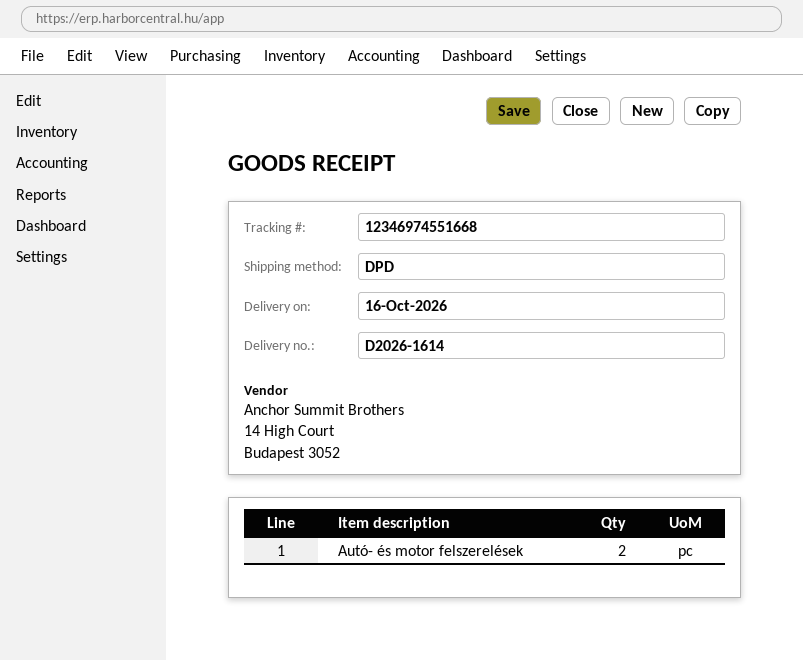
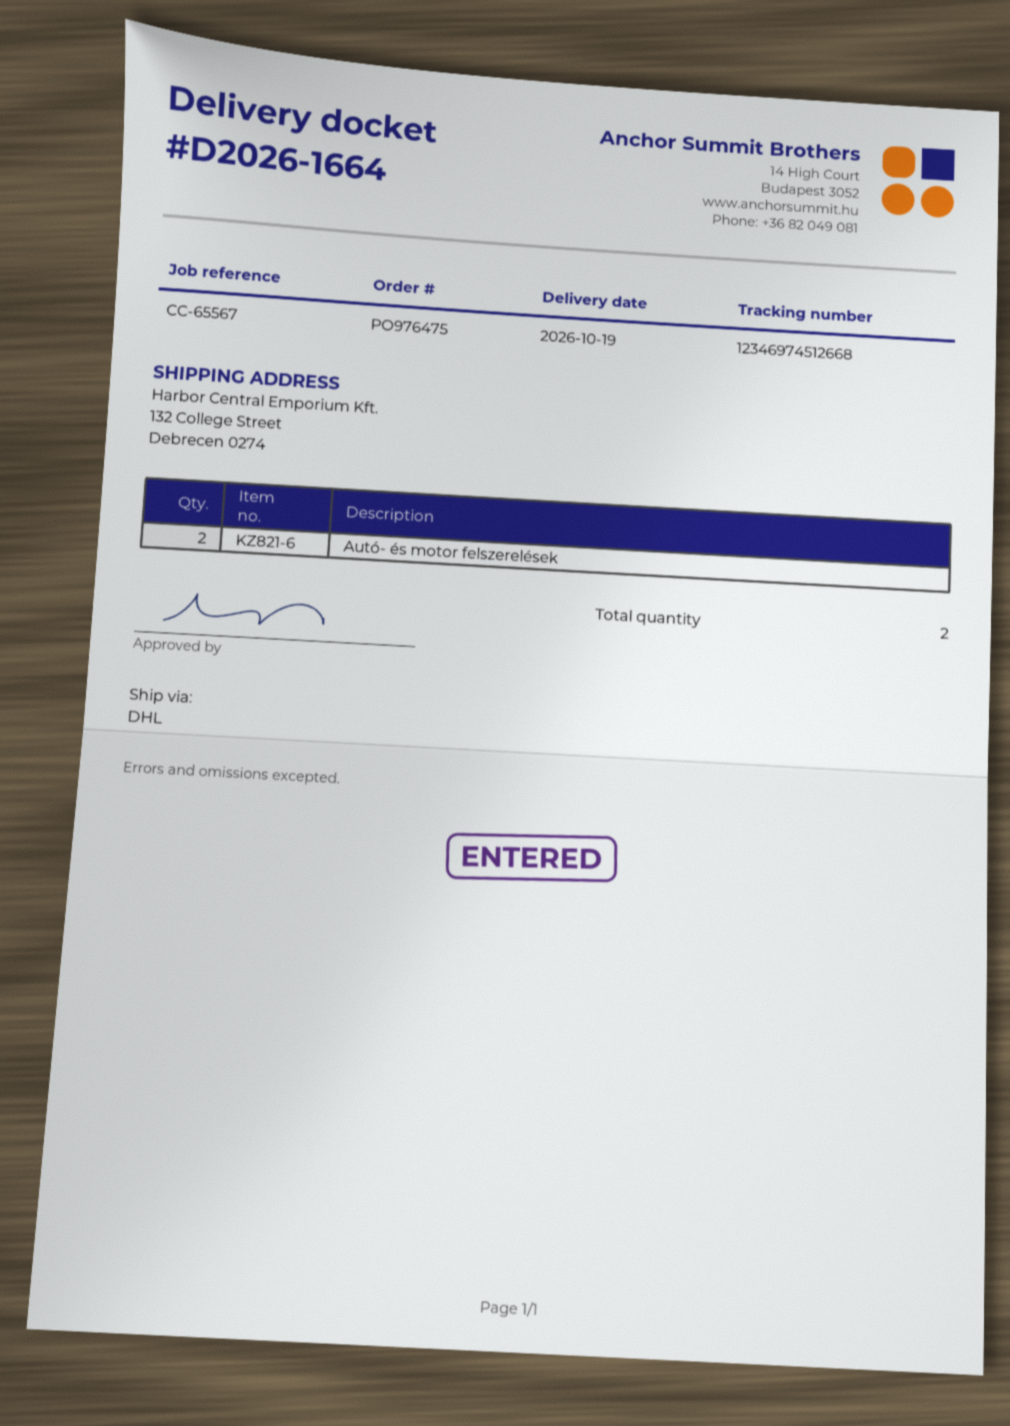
delivery note number: D2026-1614 -> D2026-1664
delivery date: 2026-10-16 -> 2026-10-19
shipping method: DPD -> DHL
tracking number: 12346974551668 -> 12346974512668

